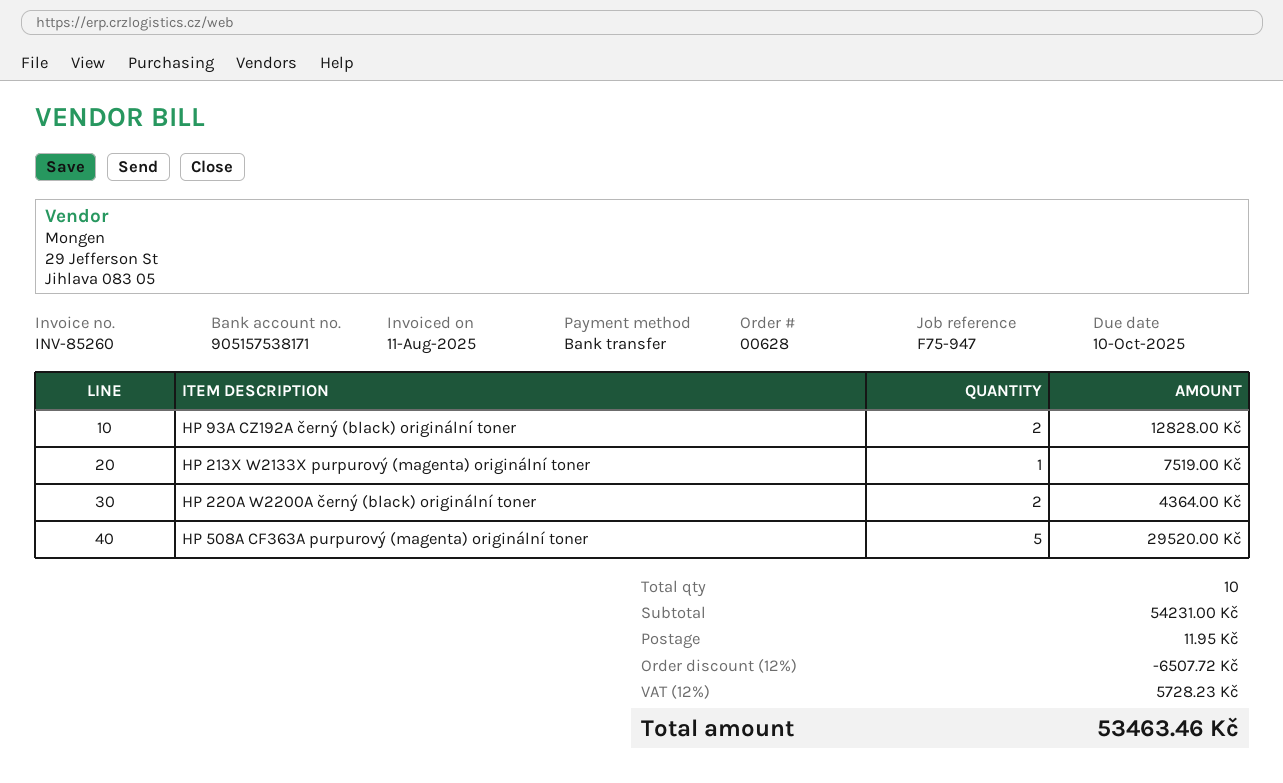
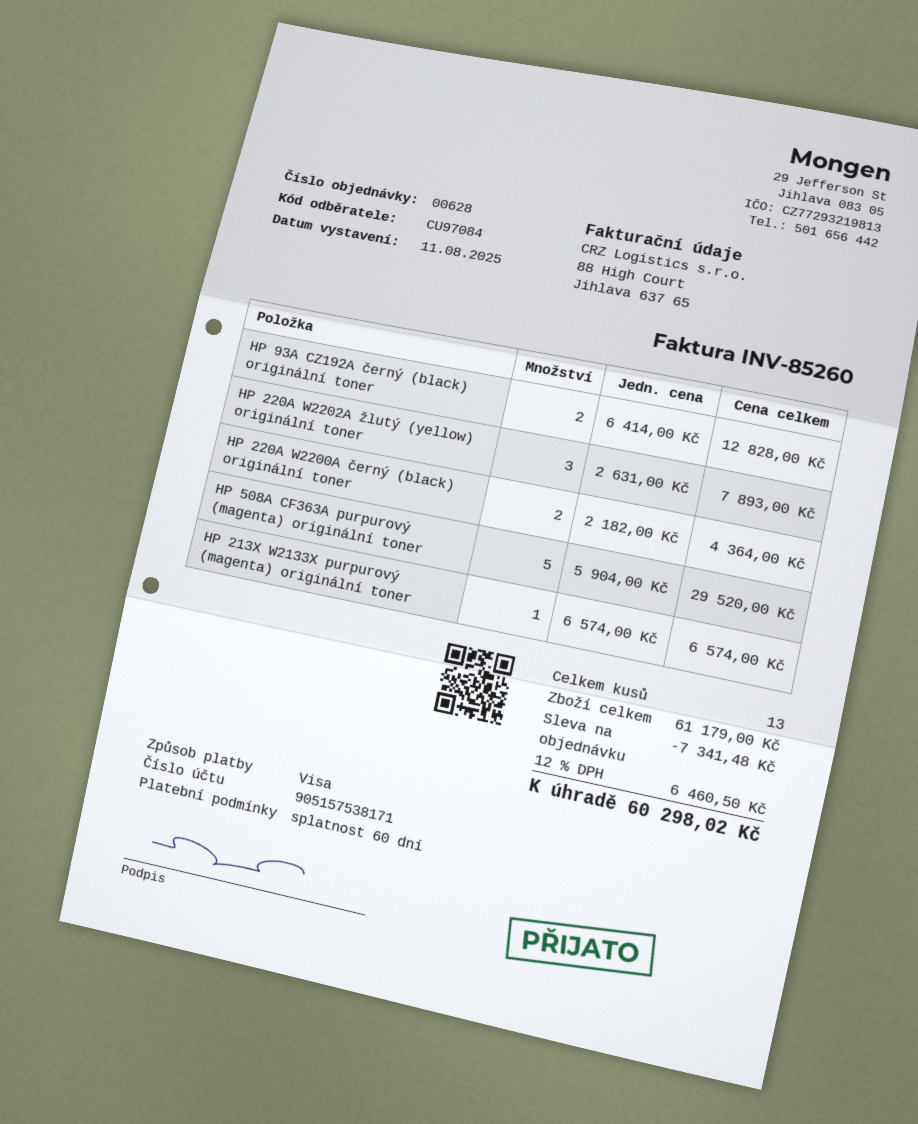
payment method: bank transfer -> Visa
HP 213X W2133X purpurový (magenta) originální toner: 1 for 7519.00 -> 1 for 6574.00
HP 220A W2202A žlutý (yellow) originální toner: none -> 3 for 7893.00
total quantity: 10 -> 13
subtotal: 54231.00 -> 61179.00
discount: 6507.72 -> 7341.48
shipping: 11.95 -> none
tax: 12% = 5728.23 -> 12% = 6460.50
total: 53463.46 -> 60298.02

